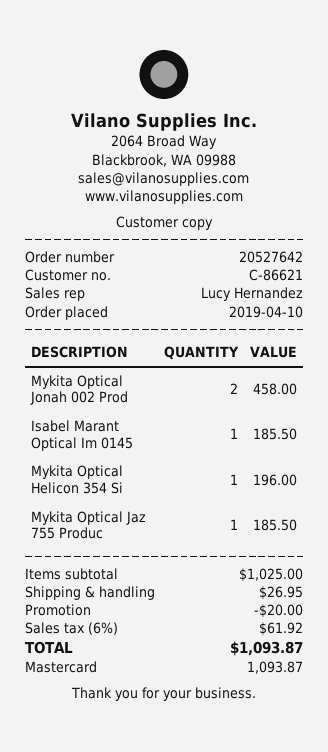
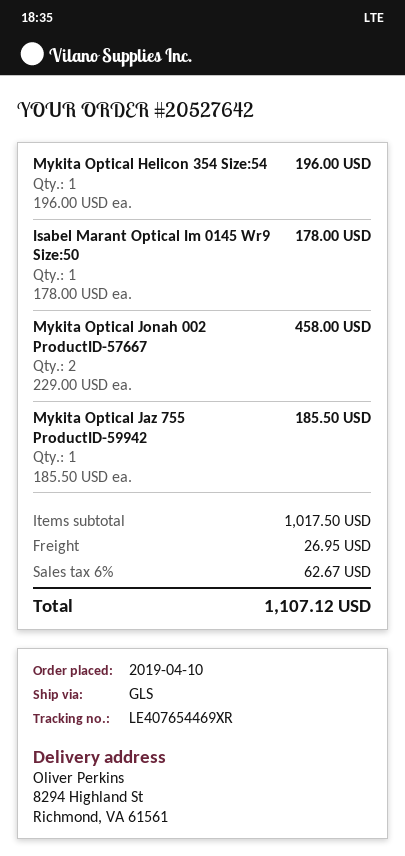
Isabel Marant Optical Im 0145: 1 for 185.50 -> 1 for 178.00
subtotal: 1025.00 -> 1017.50
discount: 20.00 -> none
tax: 6% = 61.92 -> 6% = 62.67
total: 1093.87 -> 1107.12

